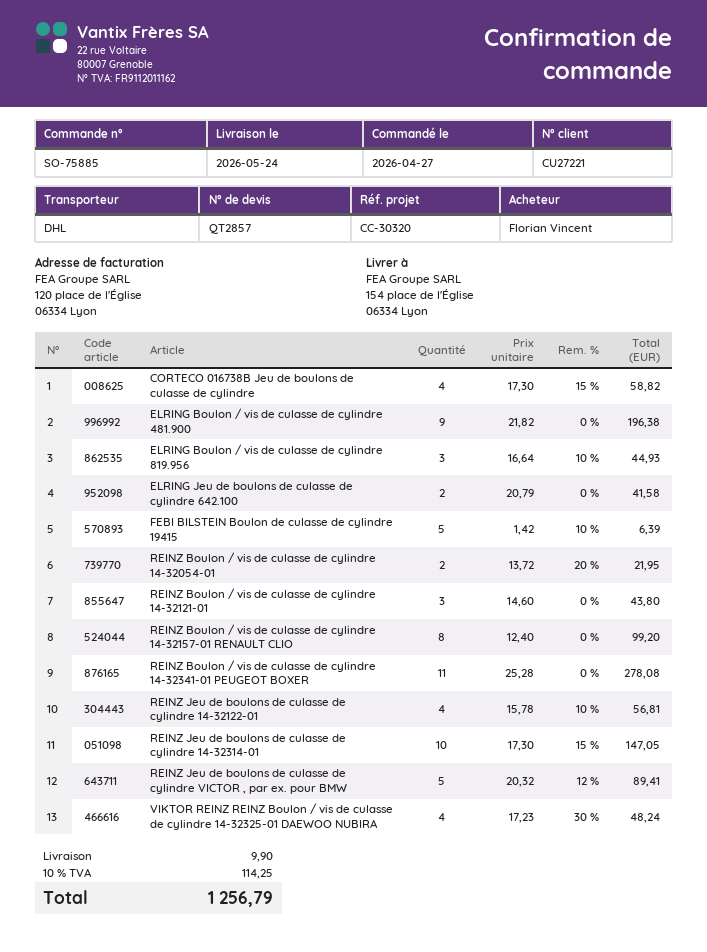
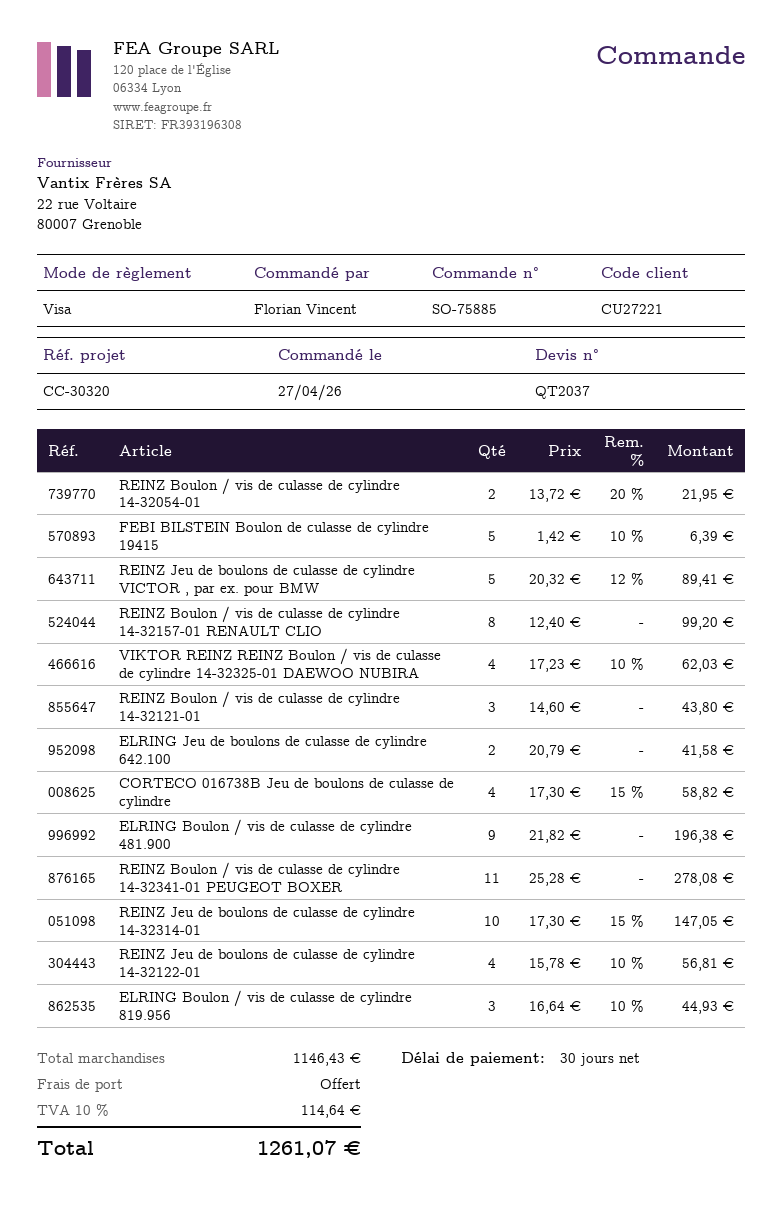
quote number: QT2857 -> QT2037
VIKTOR REINZ REINZ Boulon / vis de culasse de cylindre 14-32325-01 DAEWOO NUBIRA: 4 x 17.23 - 30% = 48.24 -> 4 x 17.23 - 10% = 62.03
shipping: 9.90 -> 0.00
tax: 10% = 114.25 -> 10% = 114.64
total: 1256.79 -> 1261.07

